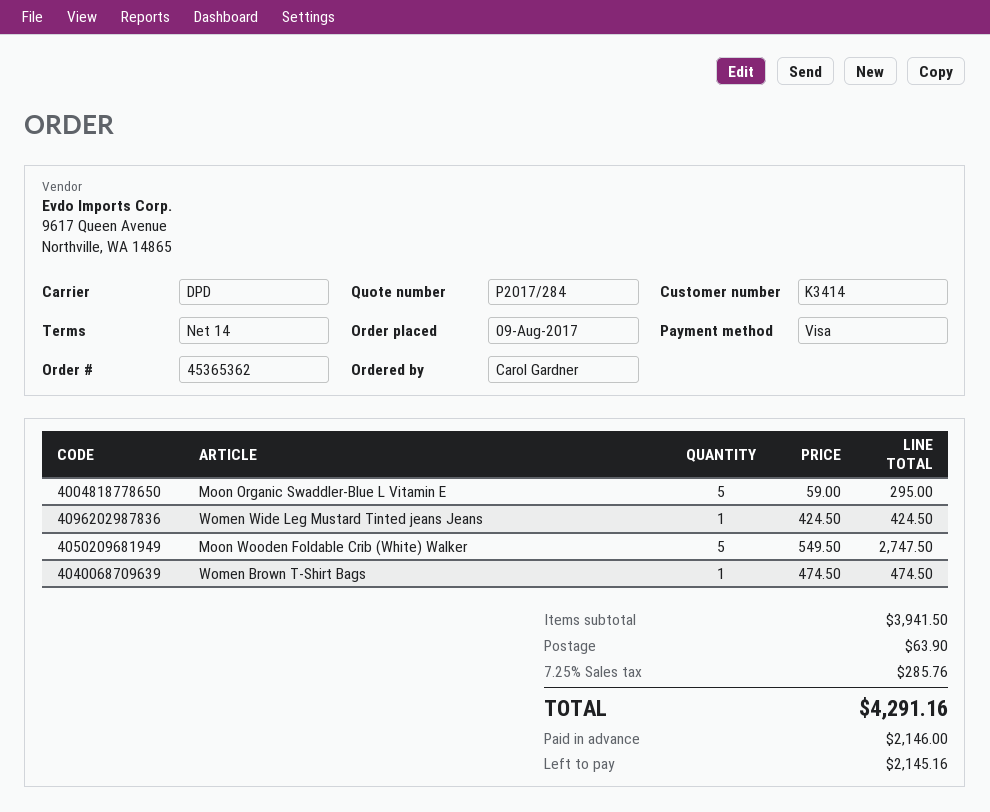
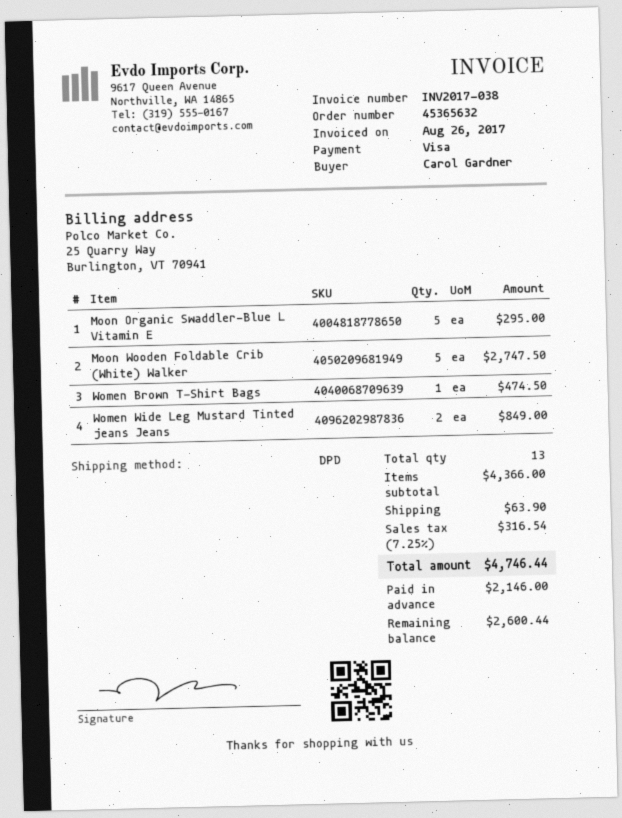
order number: 45365362 -> 45365632
Women Wide Leg Mustard Tinted jeans Jeans: 1 for 424.50 -> 2 for 849.00
subtotal: 3941.50 -> 4366.00
tax: 7.25% = 285.76 -> 7.25% = 316.54
total: 4291.16 -> 4746.44
balance: 2145.16 -> 2600.44

